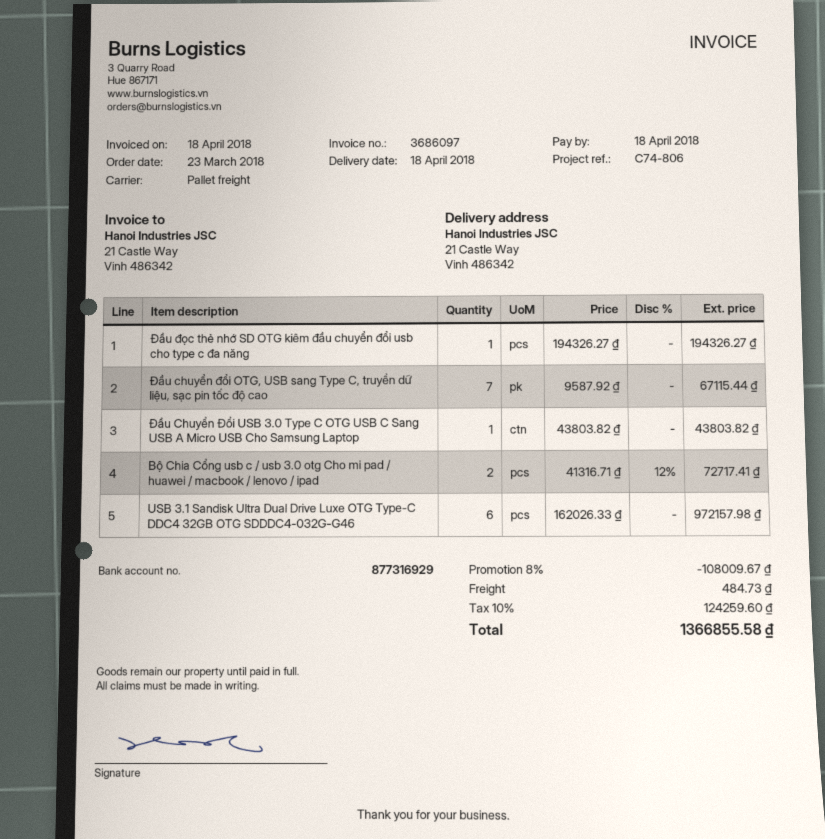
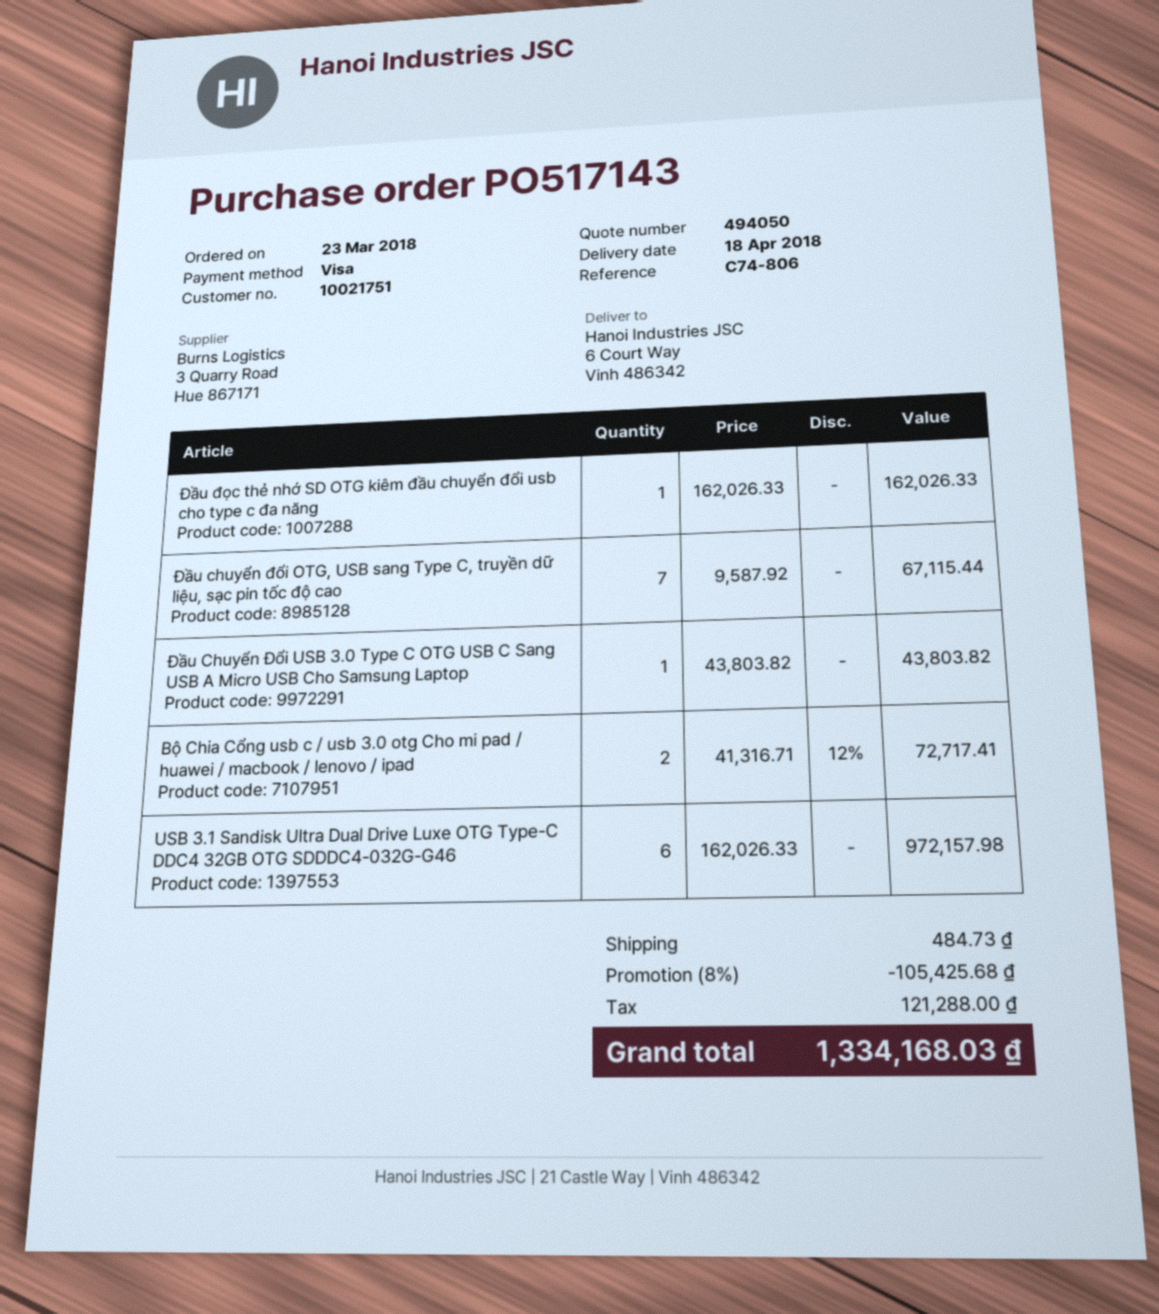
ship to: 21 Castle Way, Vinh 486342 -> 6 Court Way, Vinh 486342
Đầu đọc thẻ nhớ SD OTG kiêm đầu chuyển đổi usb cho type c đa năng: 1 x 194326.27 = 194326.27 -> 1 x 162026.33 = 162026.33
discount: 8% = 108009.67 -> 8% = 105425.68
tax: 124259.60 -> 121288.00
total: 1366855.58 -> 1334168.03

